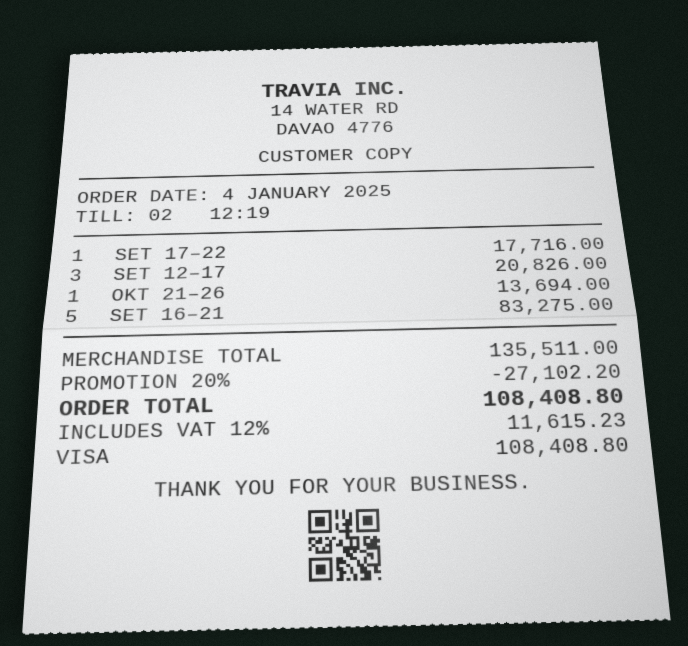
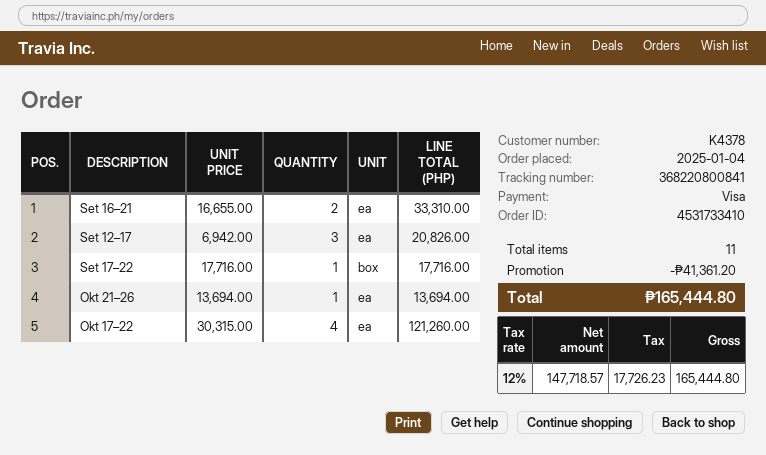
SET 16–21: 5 for 83275.00 -> 2 for 33310.00
Okt 17–22: none -> 4 for 121260.00
discount: 27102.20 -> 41361.20
tax: 12% = 11615.23 -> 12% = 17726.23
total: 108408.80 -> 165444.80

